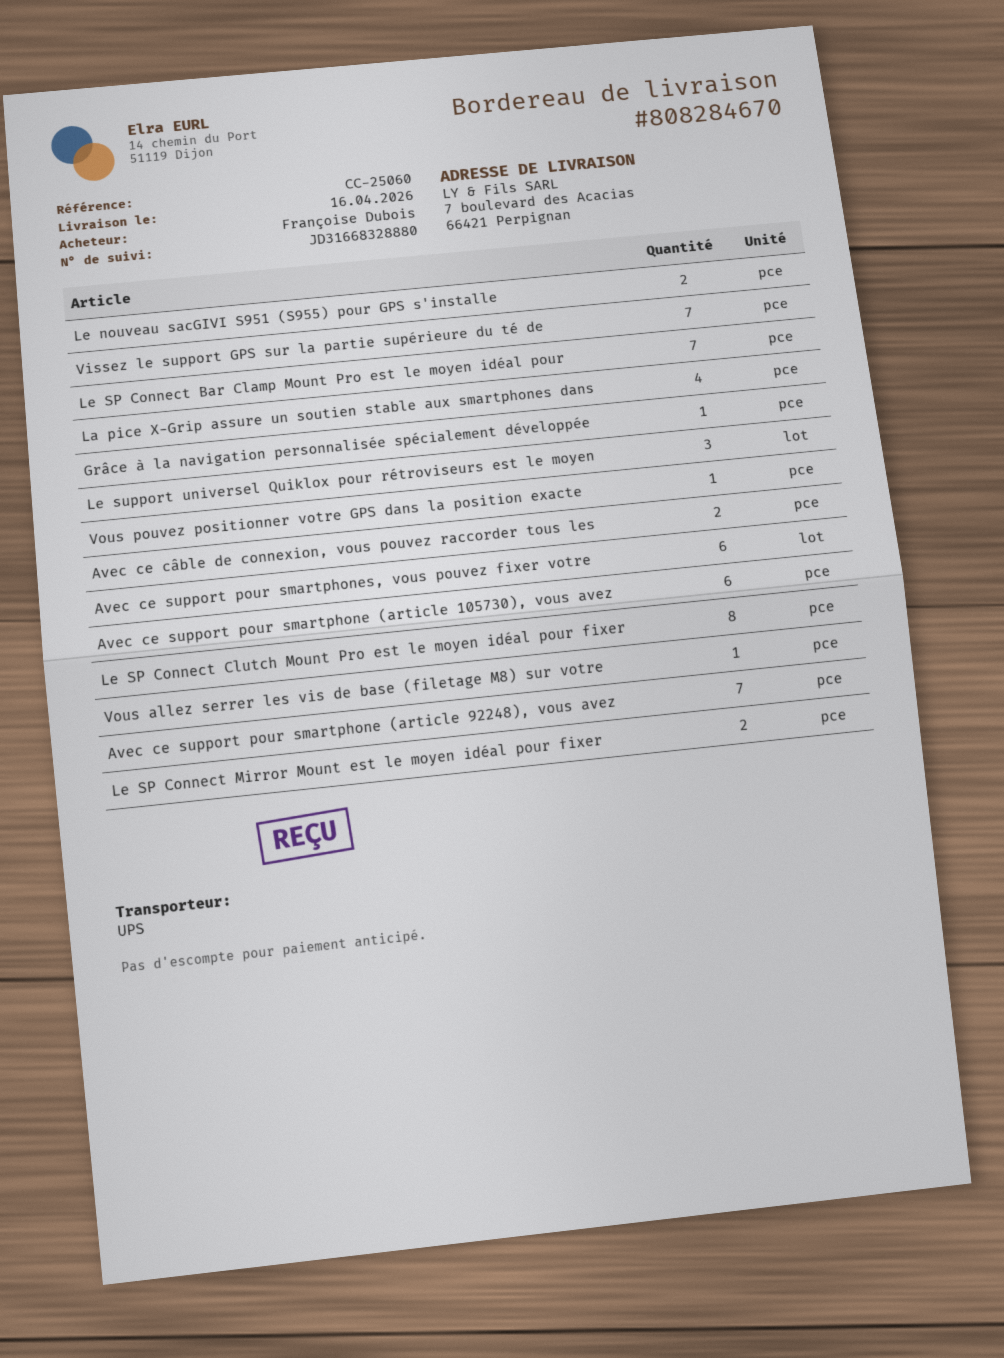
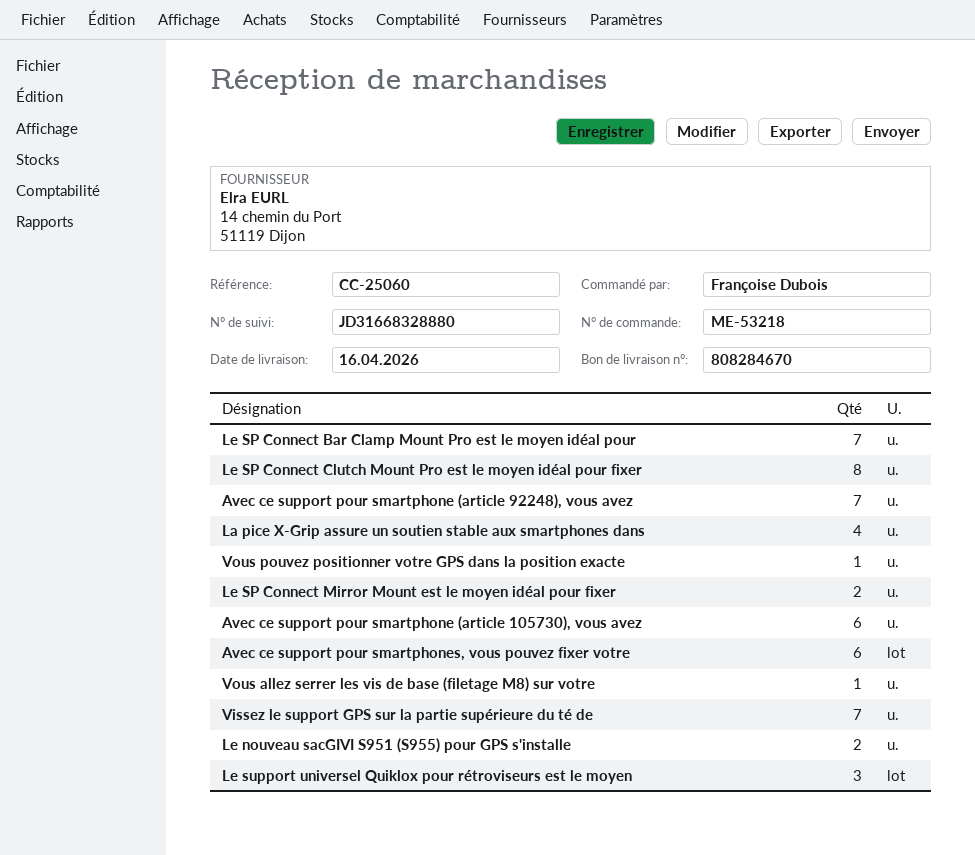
Grâce à la navigation personnalisée spécialement développée: 1 -> none
Avec ce câble de connexion, vous pouvez raccorder tous les: 2 -> none

